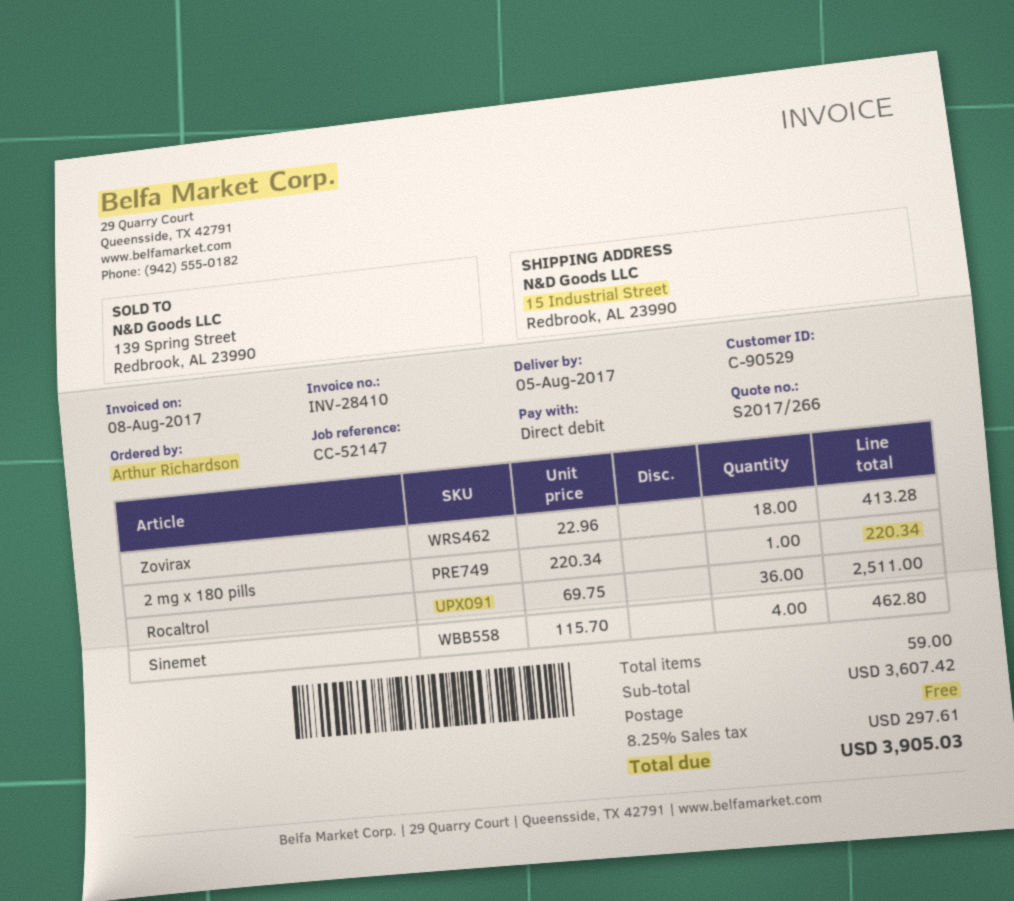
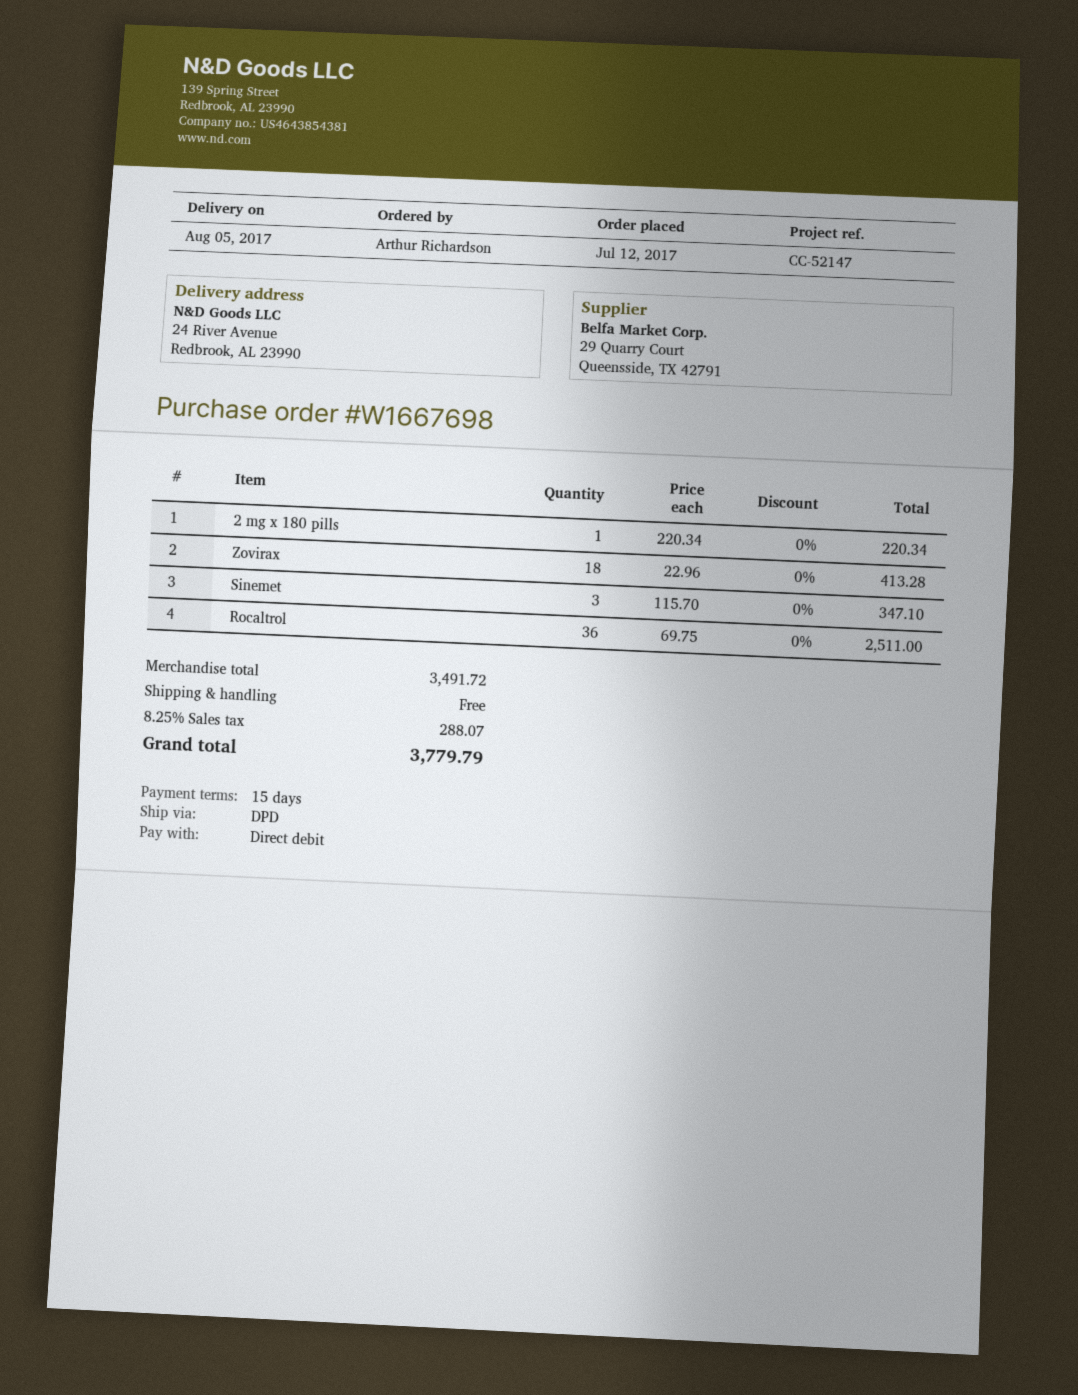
ship to: 15 Industrial Street, Redbrook, AL 23990 -> 24 River Avenue, Redbrook, AL 23990
Sinemet: 4 x 115.70 = 462.80 -> 3 x 115.70 = 347.10
subtotal: 3607.42 -> 3491.72
tax: 8.25% = 297.61 -> 8.25% = 288.07
total: 3905.03 -> 3779.79

